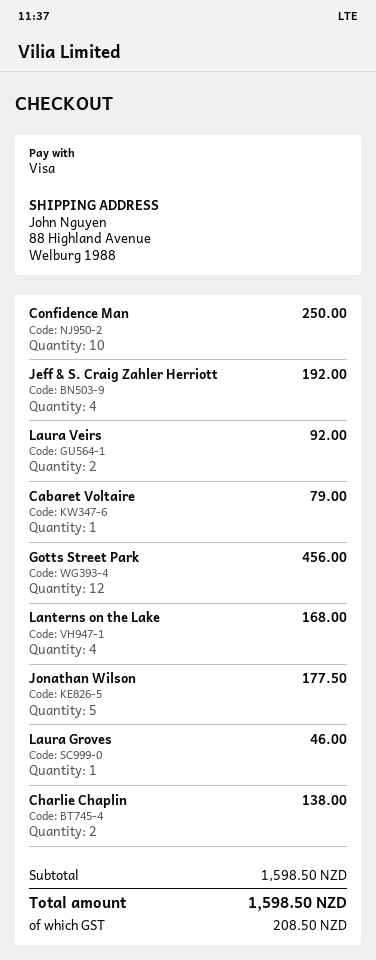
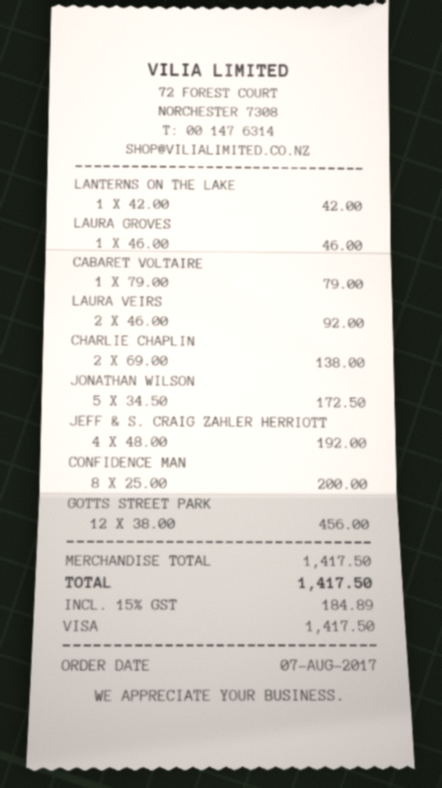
Confidence Man: 10 for 250.00 -> 8 for 200.00
Lanterns on the Lake: 4 for 168.00 -> 1 for 42.00
Jonathan Wilson: 5 for 177.50 -> 5 for 172.50
subtotal: 1598.50 -> 1417.50
tax: 208.50 -> 184.89
total: 1598.50 -> 1417.50

